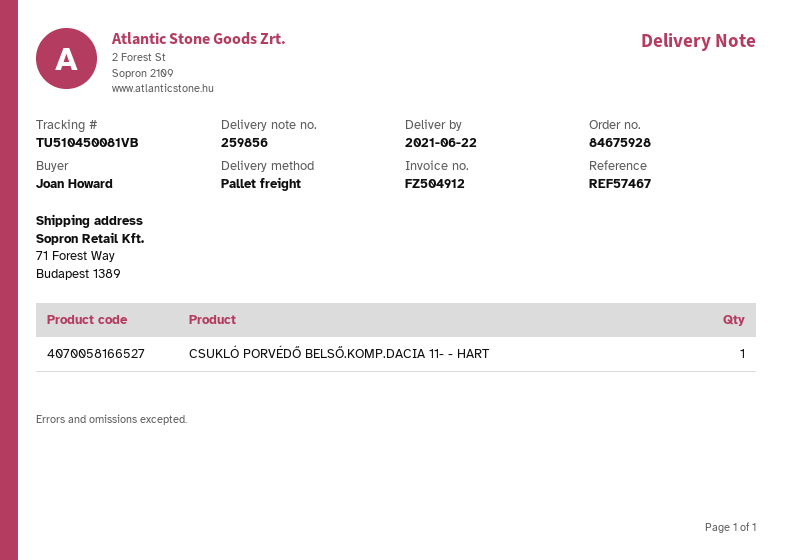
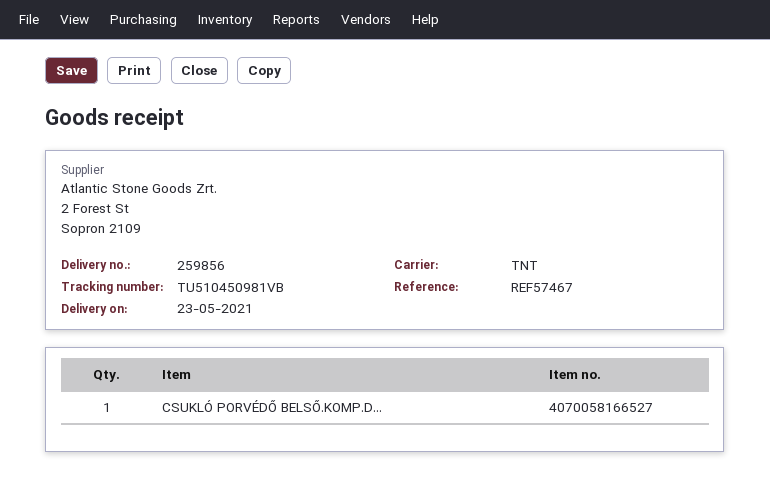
delivery date: 2021-06-22 -> 2021-05-23
shipping method: pallet freight -> TNT
tracking number: TU510450081VB -> TU510450981VB

